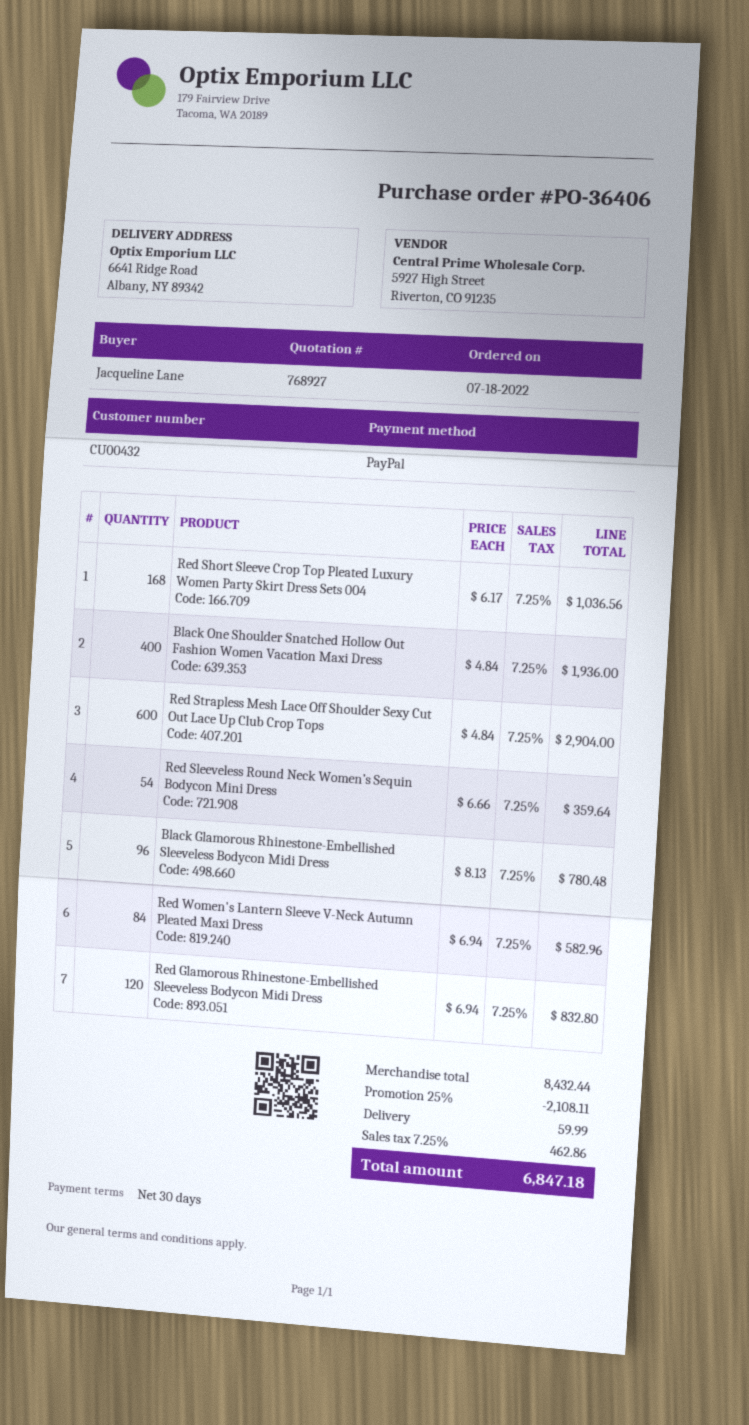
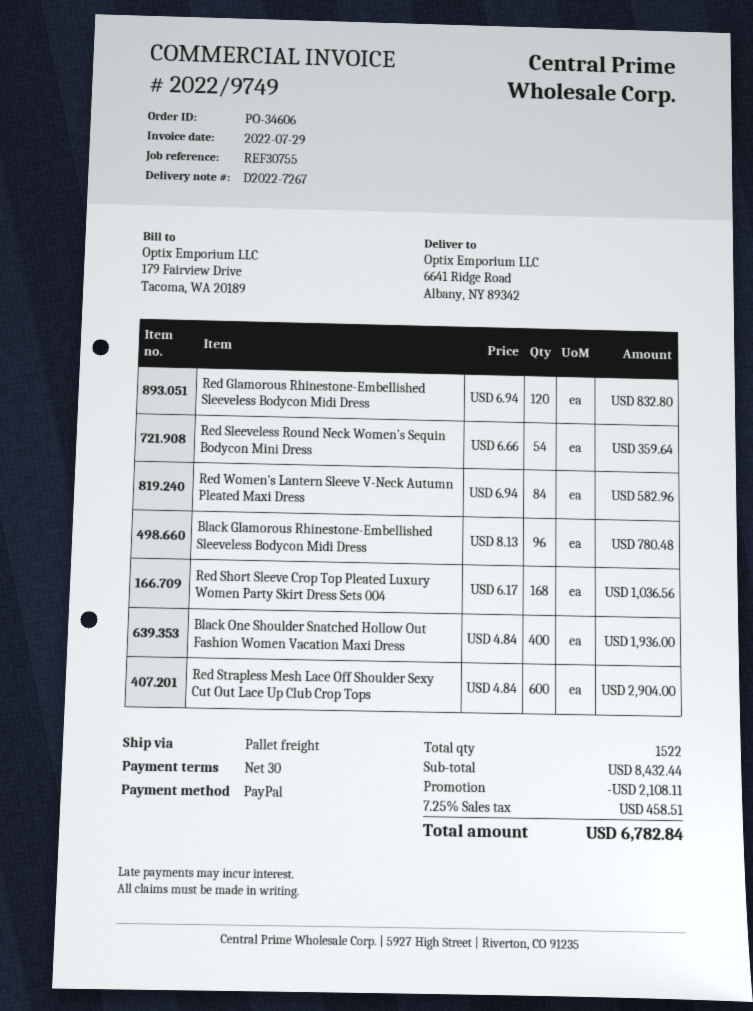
order number: PO-36406 -> PO-34606
shipping: 59.99 -> none
tax: 7.25% = 462.86 -> 7.25% = 458.51
total: 6847.18 -> 6782.84

